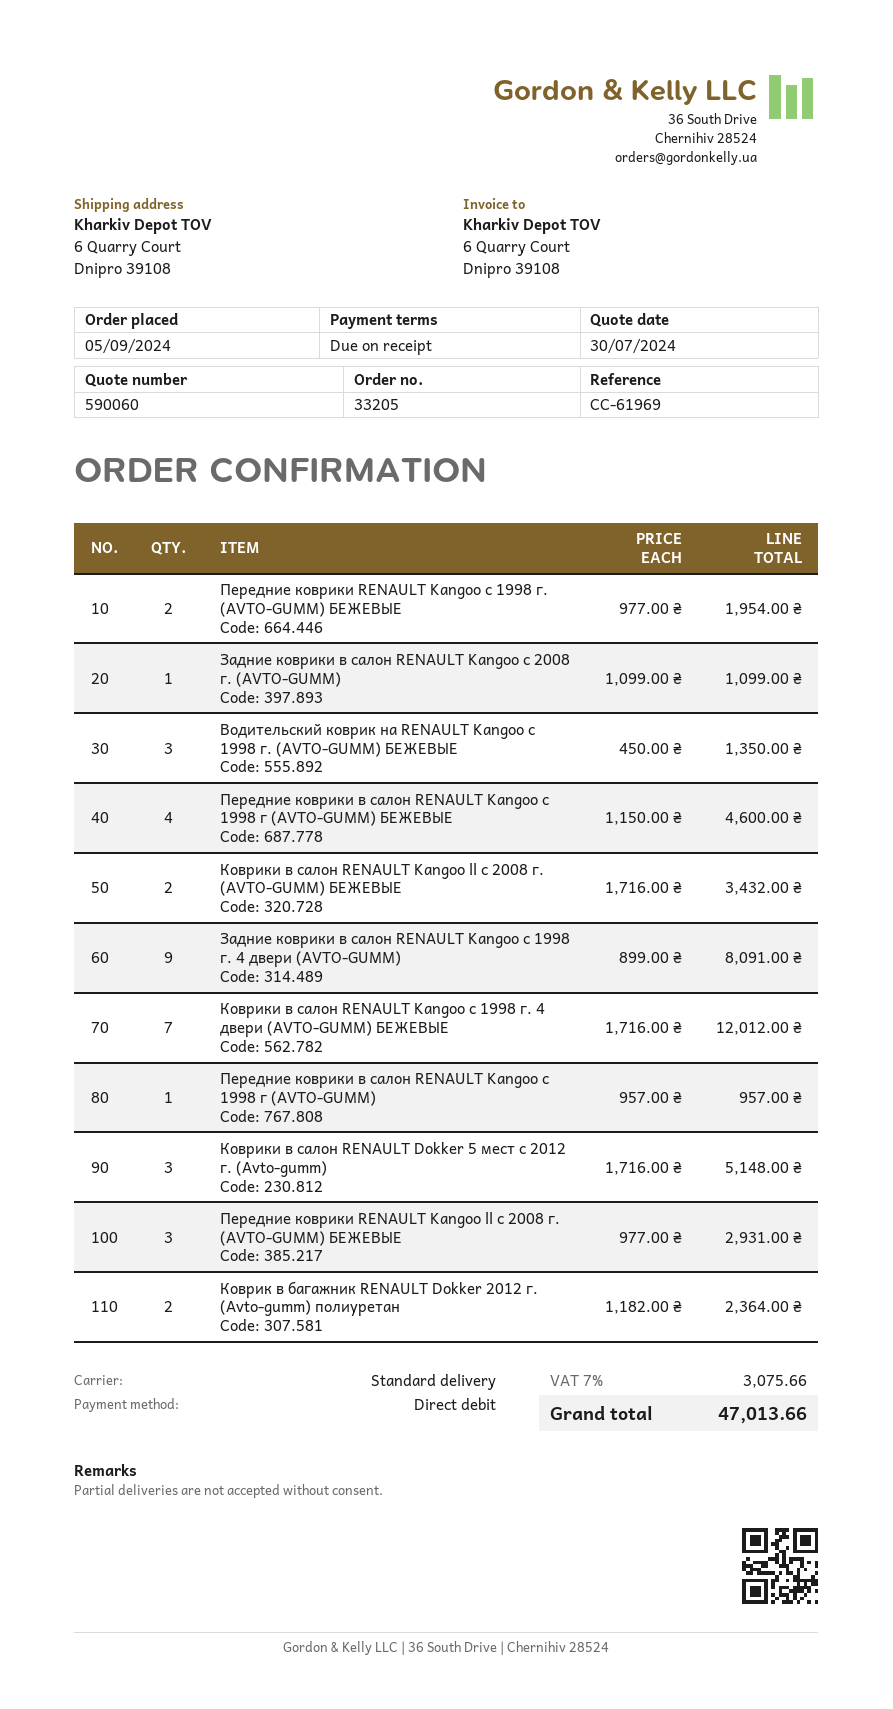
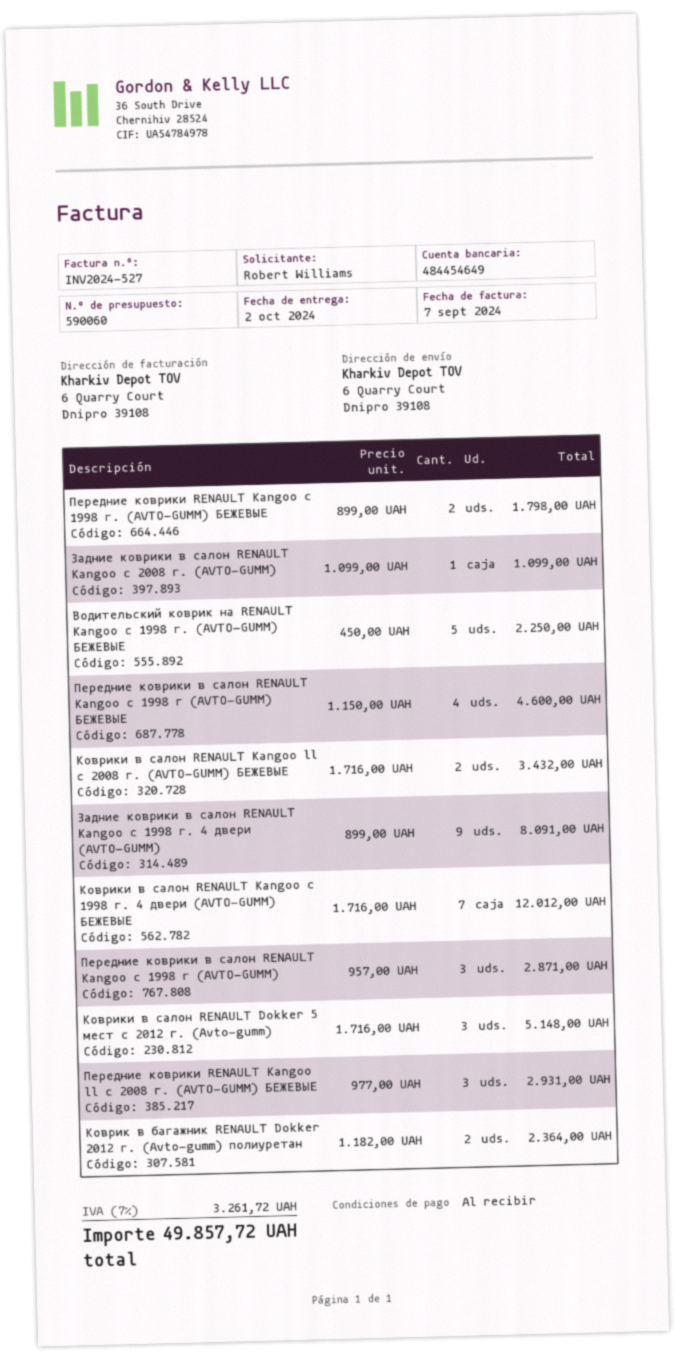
Передние коврики RENAULT Kangoo с 1998 г. (AVTO-GUMM) БЕЖЕВЫЕ: 2 x 977.00 = 1954.00 -> 2 x 899.00 = 1798.00
Водительский коврик на RENAULT Kangoo с 1998 г. (AVTO-GUMM) БЕЖЕВЫЕ: 3 x 450.00 = 1350.00 -> 5 x 450.00 = 2250.00
Передние коврики в салон RENAULT Kangoo с 1998 г (AVTO-GUMM): 1 x 957.00 = 957.00 -> 3 x 957.00 = 2871.00
tax: 7% = 3075.66 -> 7% = 3261.72
total: 47013.66 -> 49857.72

